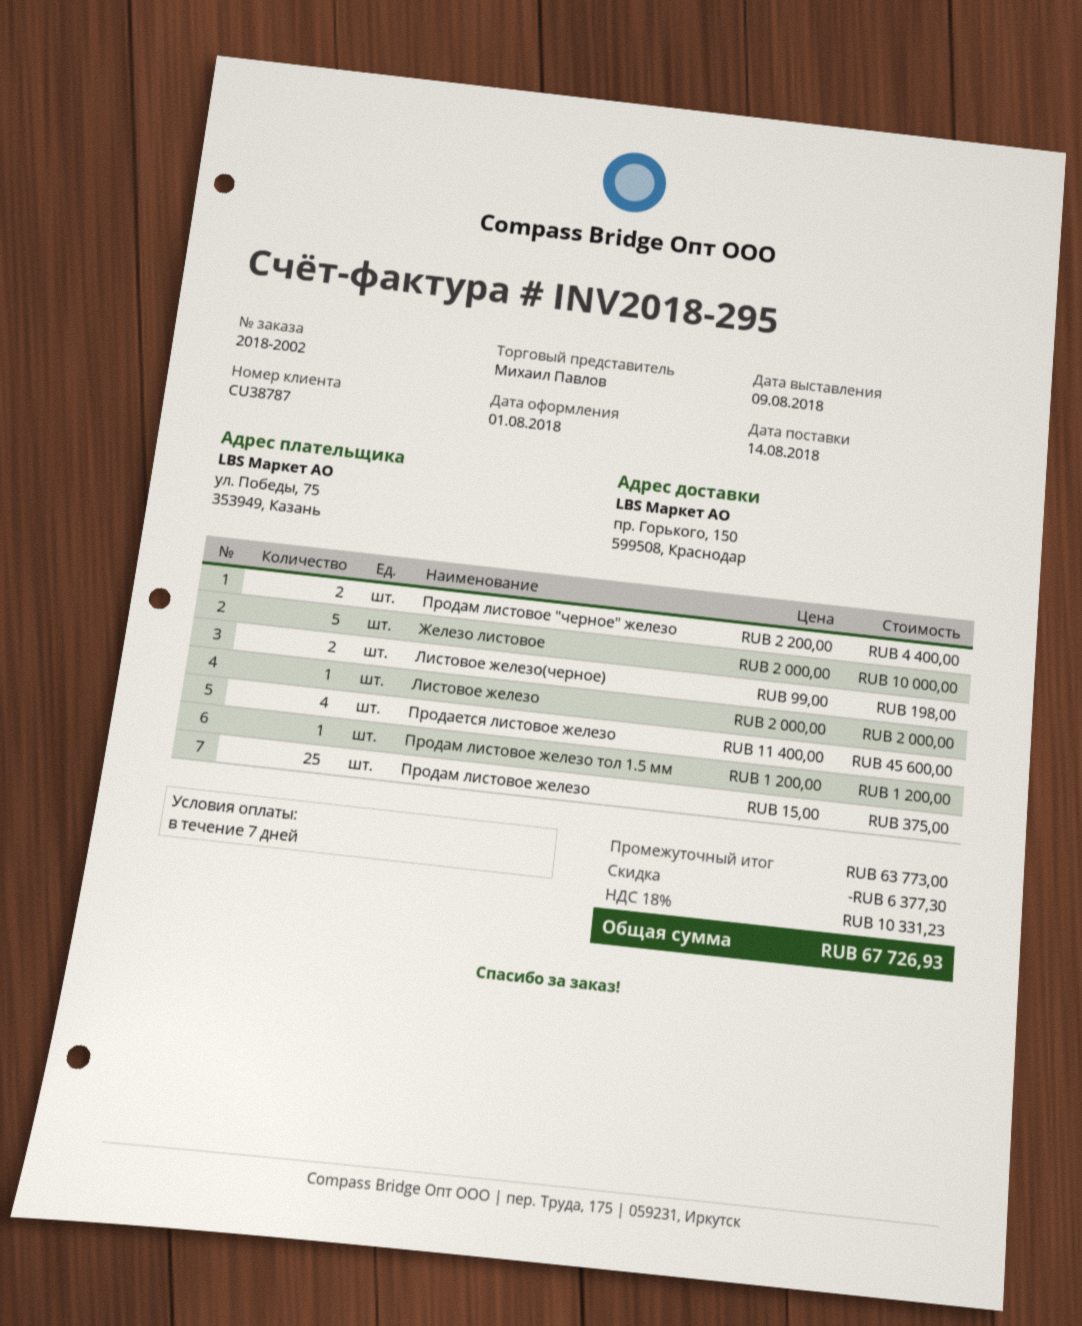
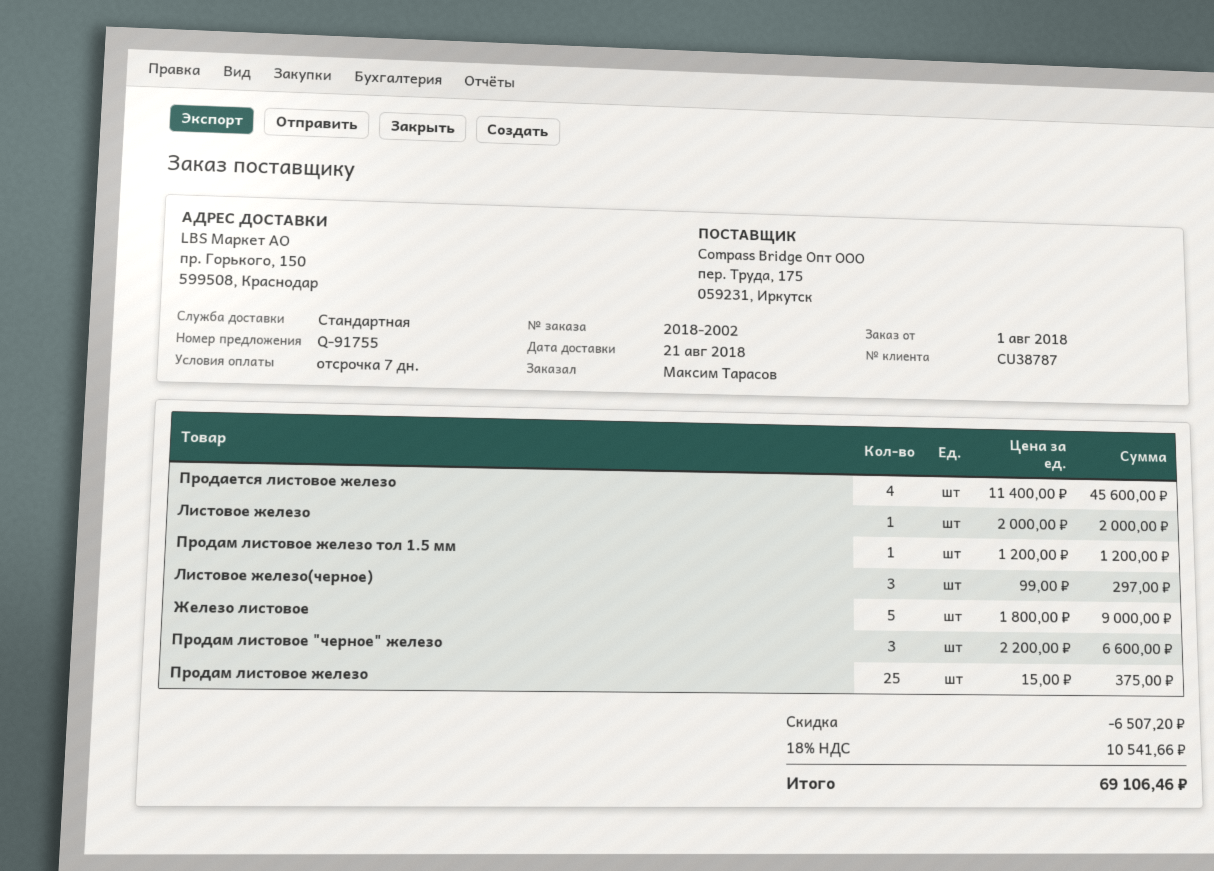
delivery date: 2018-08-14 -> 2018-08-21
Продам листовое "черное" железо: 2 x 2200.00 = 4400.00 -> 3 x 2200.00 = 6600.00
Железо листовое: 5 x 2000.00 = 10000.00 -> 5 x 1800.00 = 9000.00
Листовое железо(черное): 2 x 99.00 = 198.00 -> 3 x 99.00 = 297.00
discount: 6377.30 -> 6507.20
tax: 18% = 10331.23 -> 18% = 10541.66
total: 67726.93 -> 69106.46

